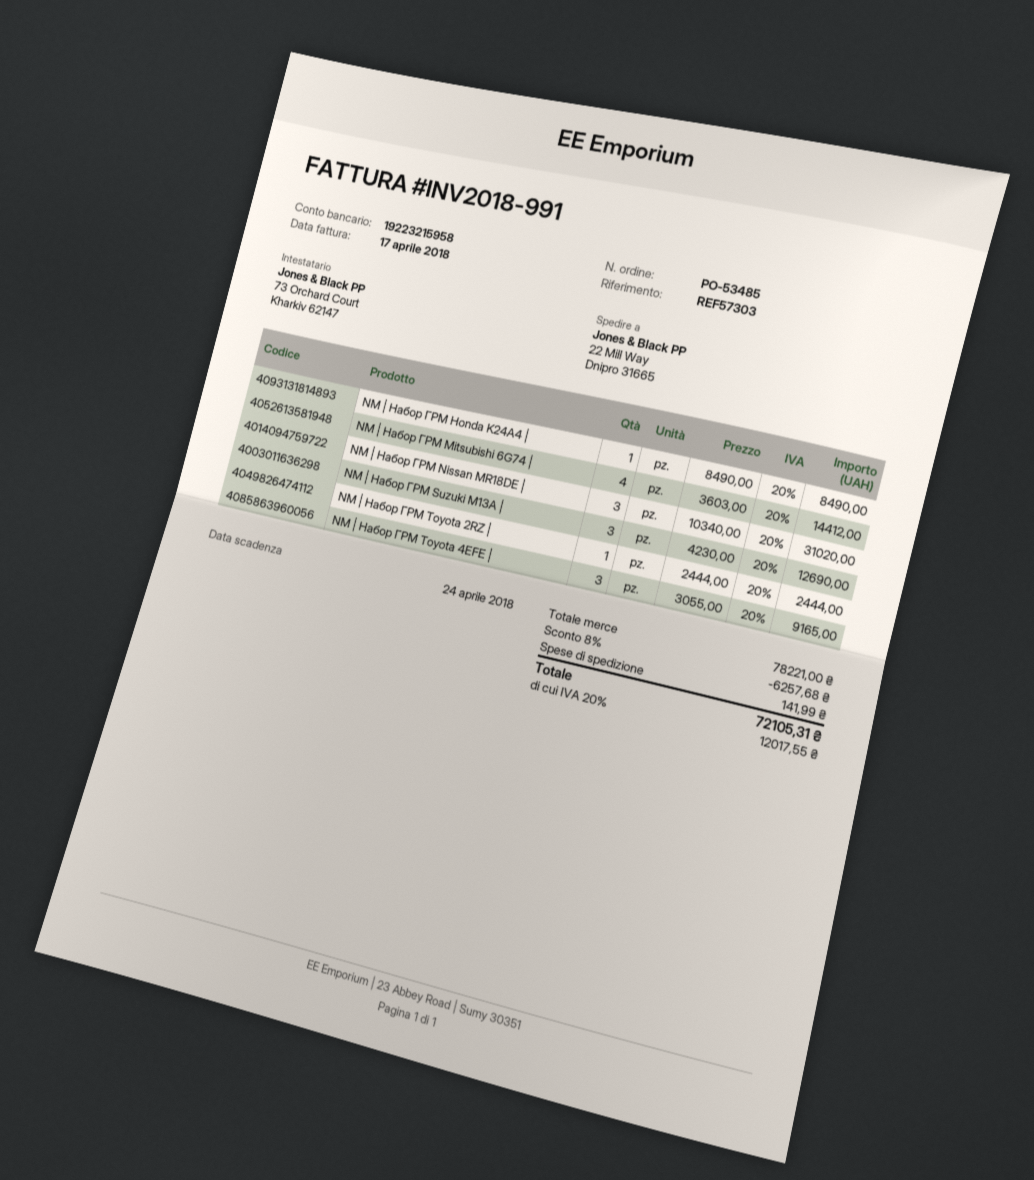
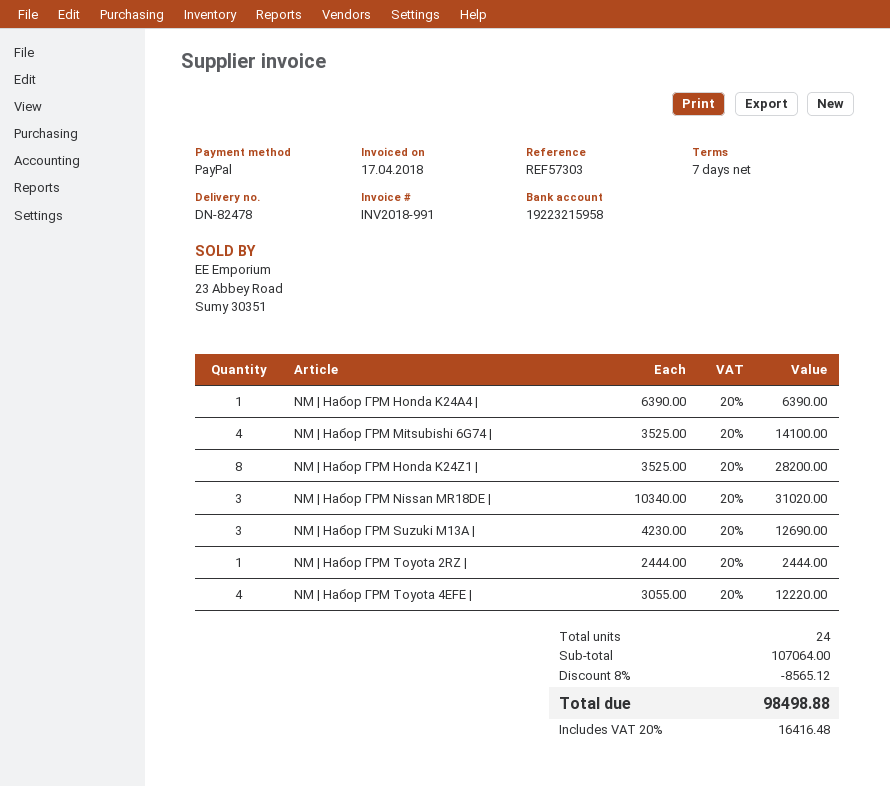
NM | Набор ГРМ Honda K24A4 |: 1 x 8490.00 = 8490.00 -> 1 x 6390.00 = 6390.00
NM | Набор ГРМ Mitsubishi 6G74 |: 4 x 3603.00 = 14412.00 -> 4 x 3525.00 = 14100.00
NM | Набор ГРМ Toyota 4EFE |: 3 x 3055.00 = 9165.00 -> 4 x 3055.00 = 12220.00
NM | Набор ГРМ Honda K24Z1 |: none -> 8 x 3525.00 = 28200.00
subtotal: 78221.00 -> 107064.00
discount: 8% = 6257.68 -> 8% = 8565.12
shipping: 141.99 -> none
tax: 20% = 12017.55 -> 20% = 16416.48
total: 72105.31 -> 98498.88

